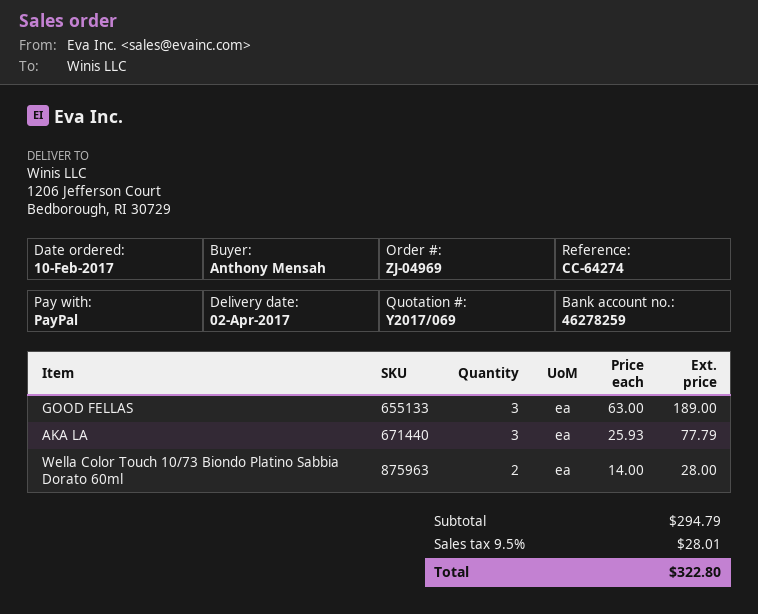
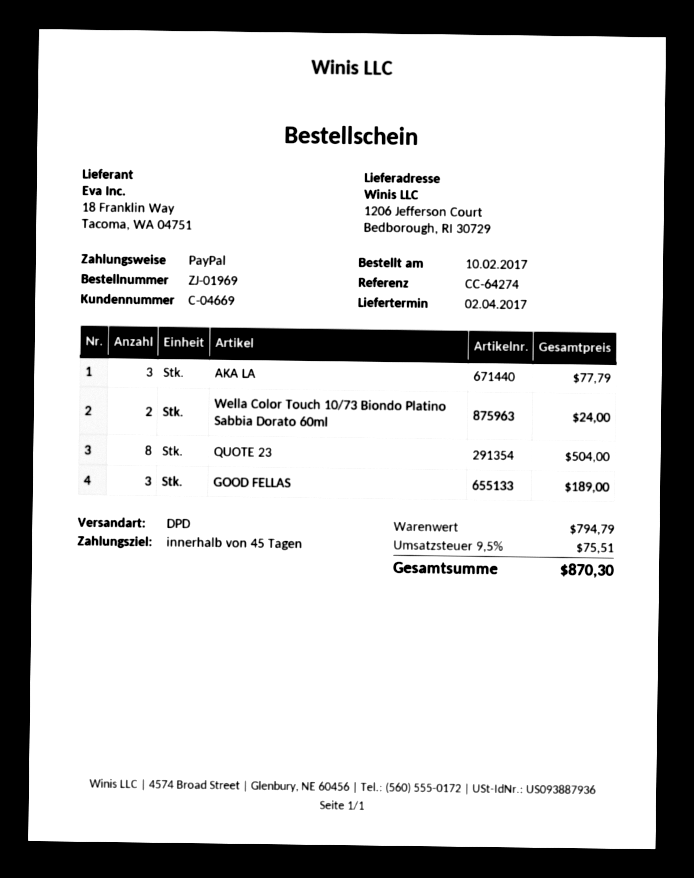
order number: ZJ-04969 -> ZJ-01969
Wella Color Touch 10/73 Biondo Platino Sabbia Dorato 60ml: 2 for 28.00 -> 2 for 24.00
QUOTE 23: none -> 8 for 504.00
subtotal: 294.79 -> 794.79
tax: 9.5% = 28.01 -> 9.5% = 75.51
total: 322.80 -> 870.30

